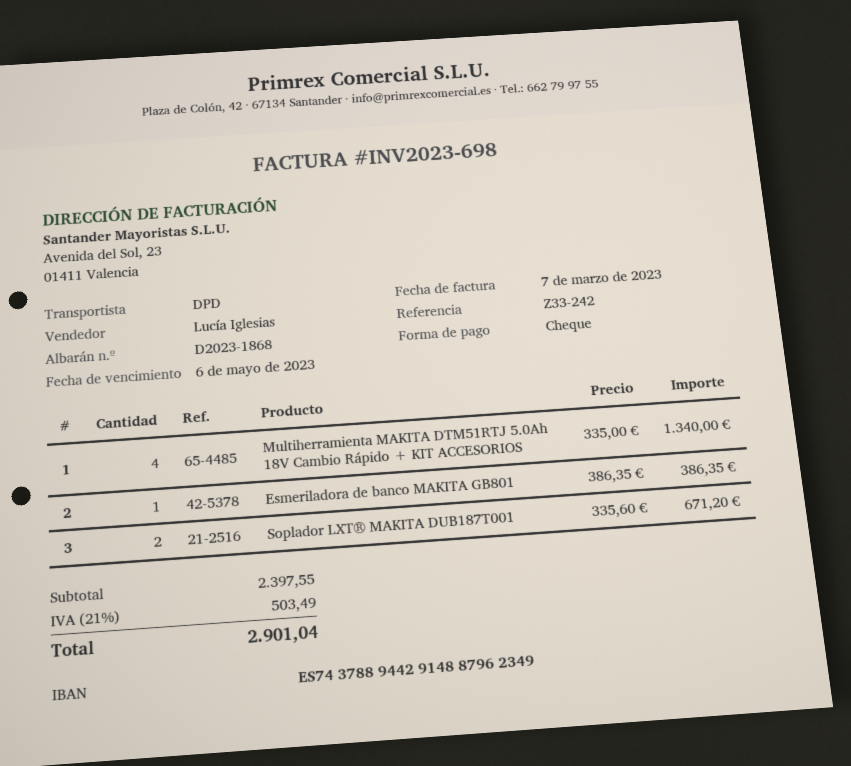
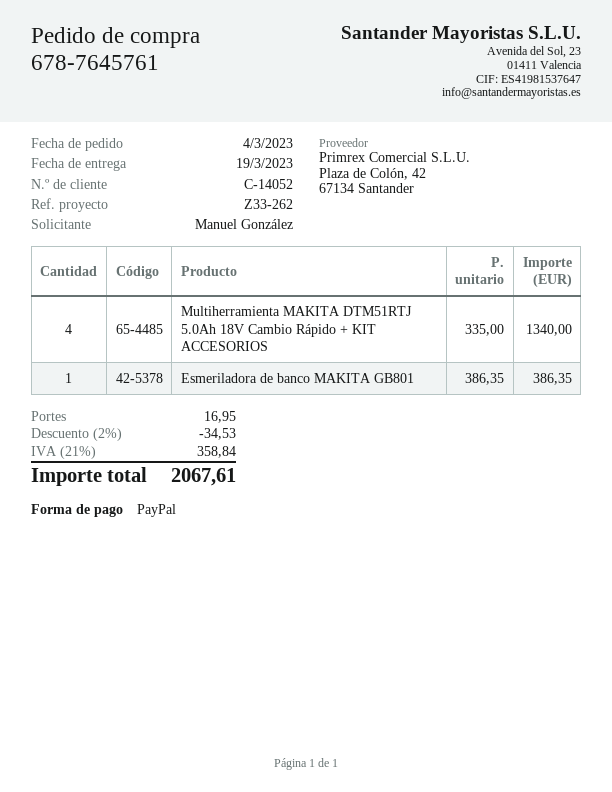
reference: Z33-242 -> Z33-262
payment method: cheque -> PayPal
Soplador LXT® MAKITA DUB187T001: 2 x 335.60 = 671.20 -> none
discount: none -> 2% = 34.53
shipping: none -> 16.95
tax: 21% = 503.49 -> 21% = 358.84
total: 2901.04 -> 2067.61

